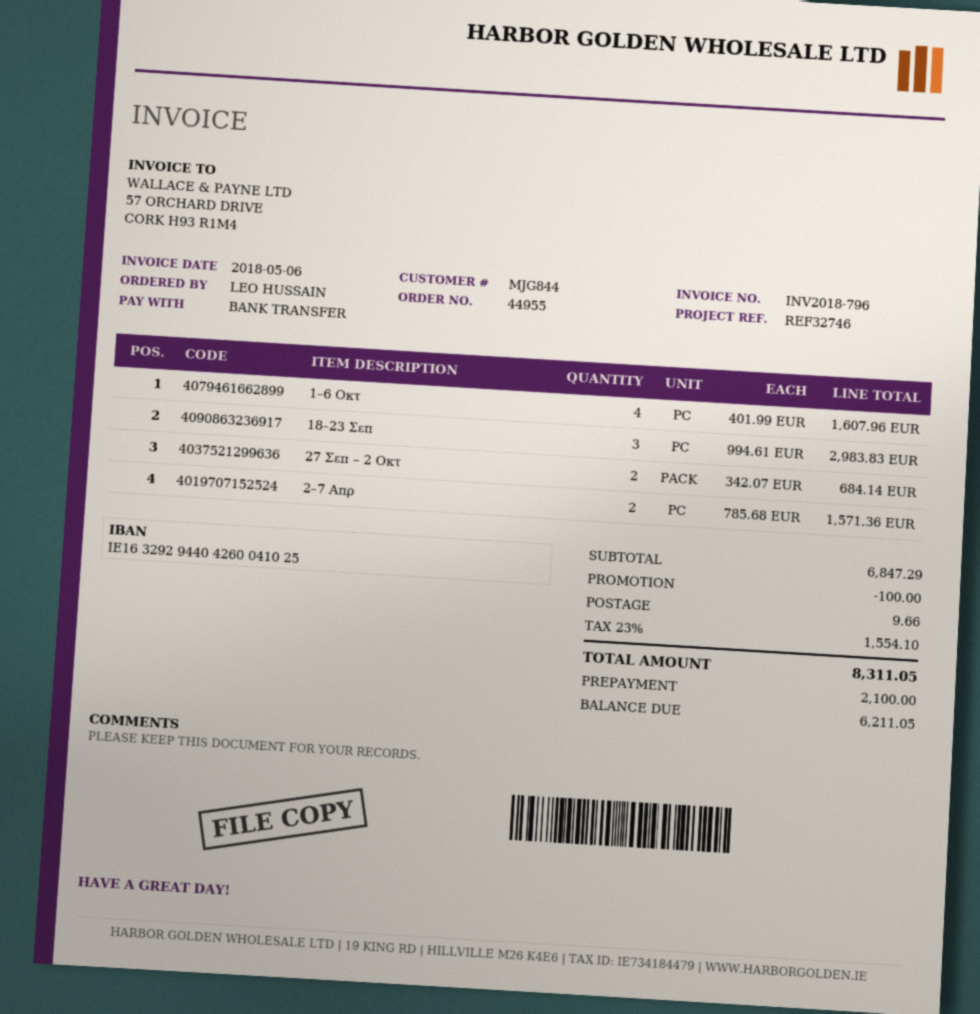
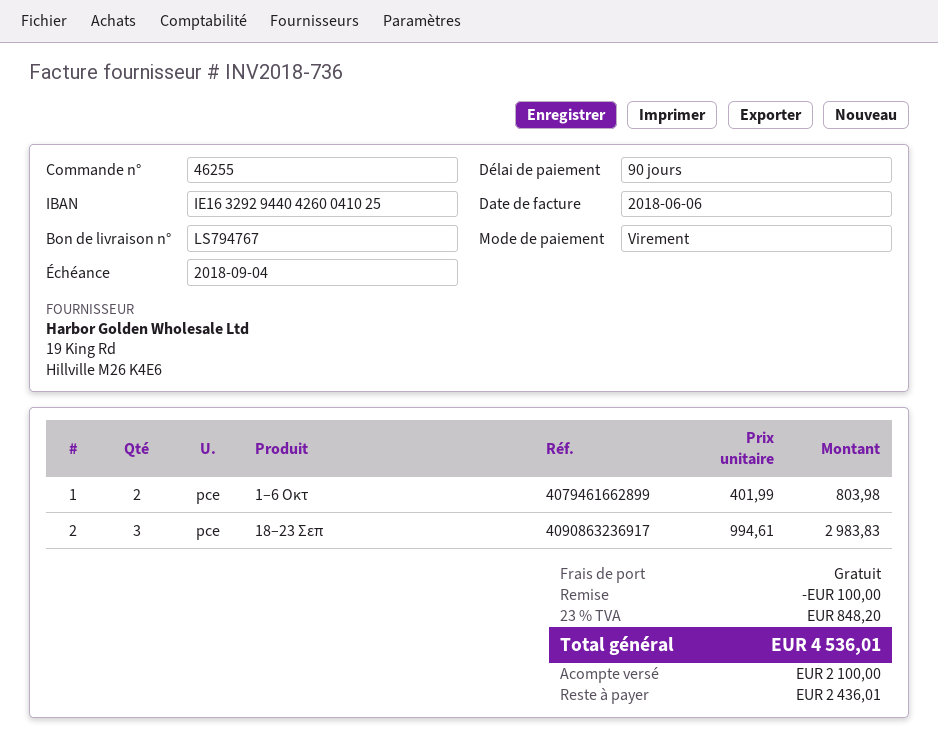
order number: 44955 -> 46255
invoice number: INV2018-796 -> INV2018-736
invoice date: 2018-05-06 -> 2018-06-06
1–6 Οκτ: 4 x 401.99 = 1607.96 -> 2 x 401.99 = 803.98
27 Σεπ – 2 Οκτ: 2 x 342.07 = 684.14 -> none
2–7 Απρ: 2 x 785.68 = 1571.36 -> none
shipping: 9.66 -> 0.00
tax: 23% = 1554.10 -> 23% = 848.20
total: 8311.05 -> 4536.01
balance: 6211.05 -> 2436.01

